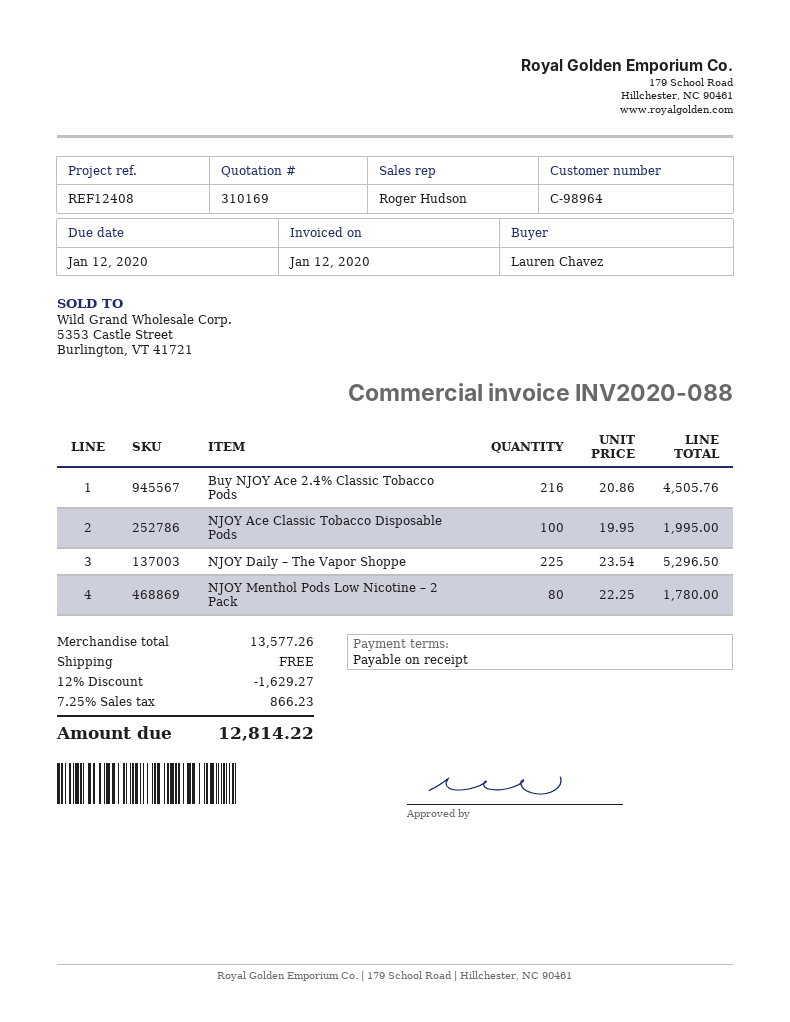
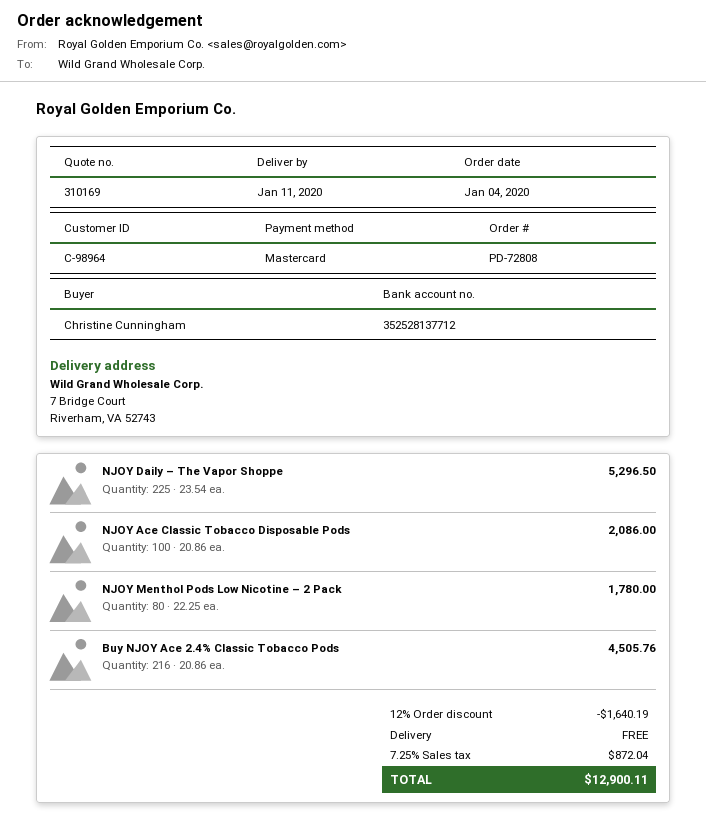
ordered by: Lauren Chavez -> Christine Cunningham
NJOY Ace Classic Tobacco Disposable Pods: 100 x 19.95 = 1995.00 -> 100 x 20.86 = 2086.00
discount: 12% = 1629.27 -> 12% = 1640.19
tax: 7.25% = 866.23 -> 7.25% = 872.04
total: 12814.22 -> 12900.11

